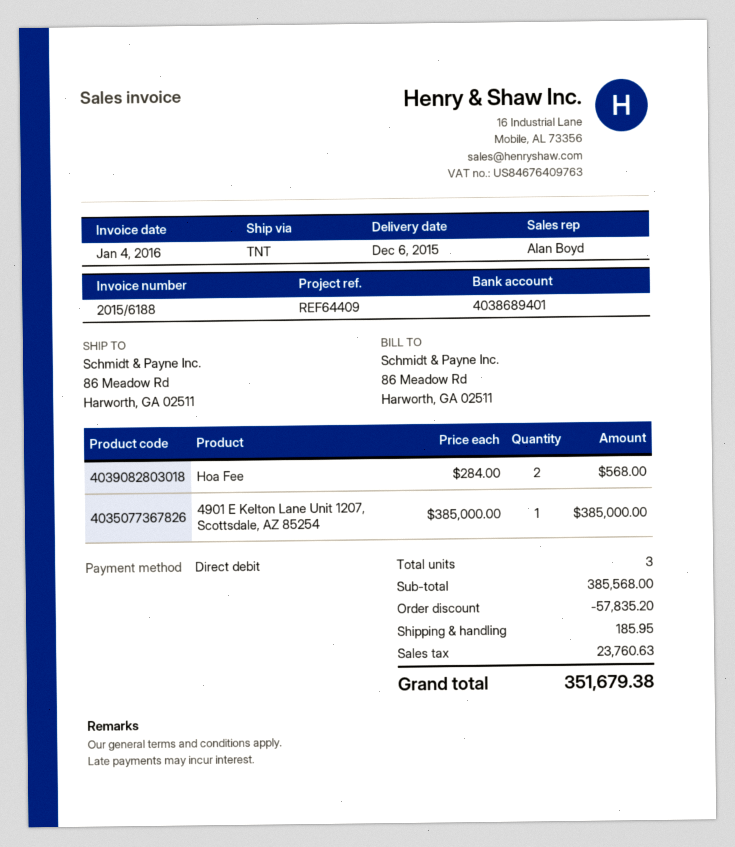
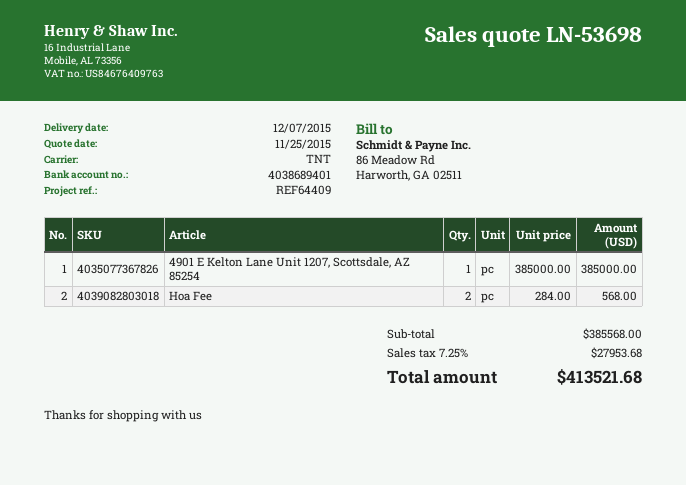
delivery date: 2015-12-06 -> 2015-12-07
discount: 57835.20 -> none
shipping: 185.95 -> none
tax: 23760.63 -> 27953.68
total: 351679.38 -> 413521.68

